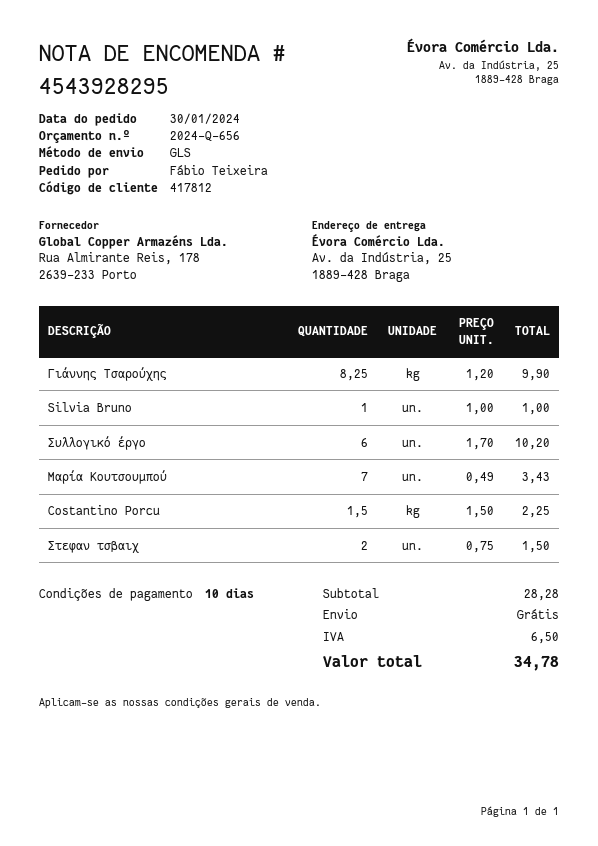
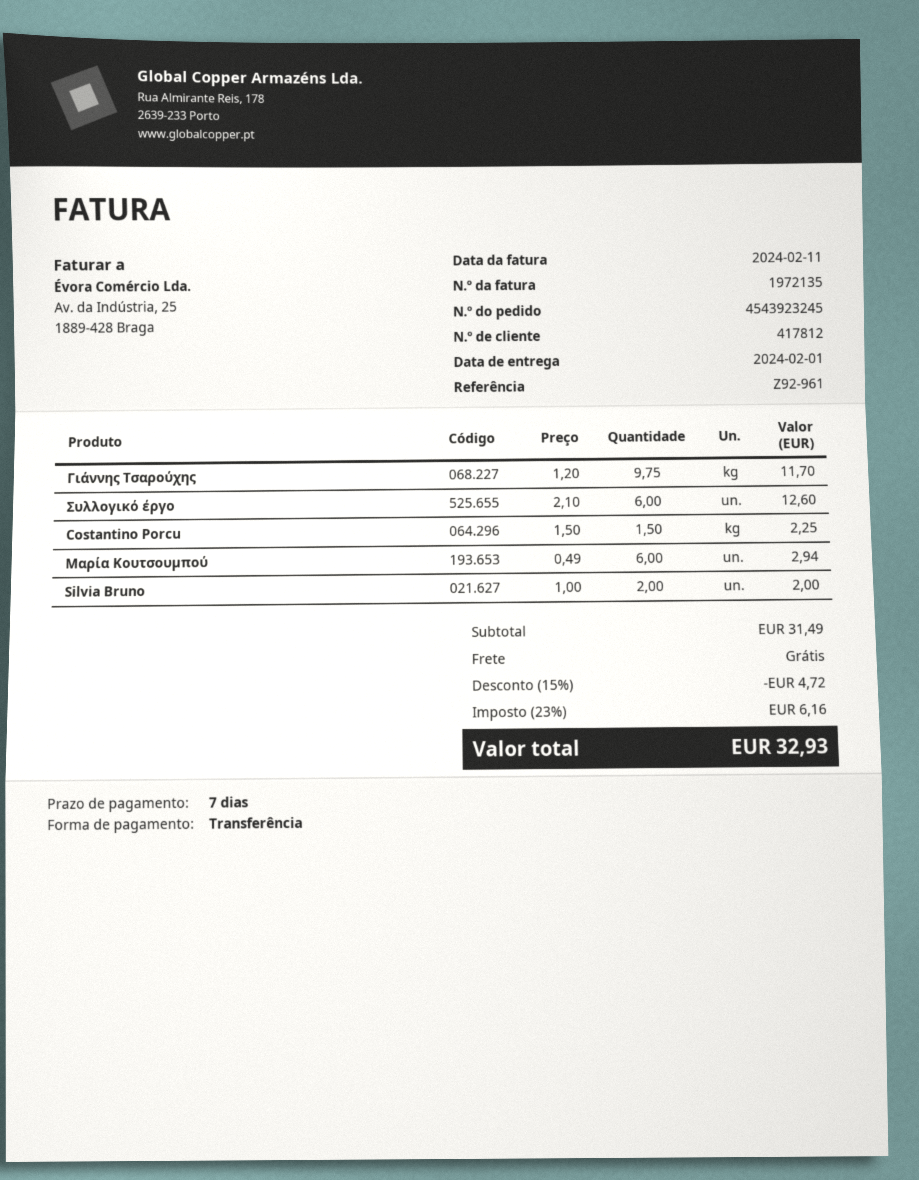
order number: 4543928295 -> 4543923245
payment terms: 10 days -> 7 days
Γιάννης Τσαρούχης: 8.25 x 1.20 = 9.90 -> 9.75 x 1.20 = 11.70
Silvia Bruno: 1 x 1.00 = 1.00 -> 2 x 1.00 = 2.00
Συλλογικό έργο: 6 x 1.70 = 10.20 -> 6 x 2.10 = 12.60
Μαρία Κουτσουμπού: 7 x 0.49 = 3.43 -> 6 x 0.49 = 2.94
Στεφαν τσβαιχ: 2 x 0.75 = 1.50 -> none
subtotal: 28.28 -> 31.49
discount: none -> 15% = 4.72
tax: 6.50 -> 6.16
total: 34.78 -> 32.93

